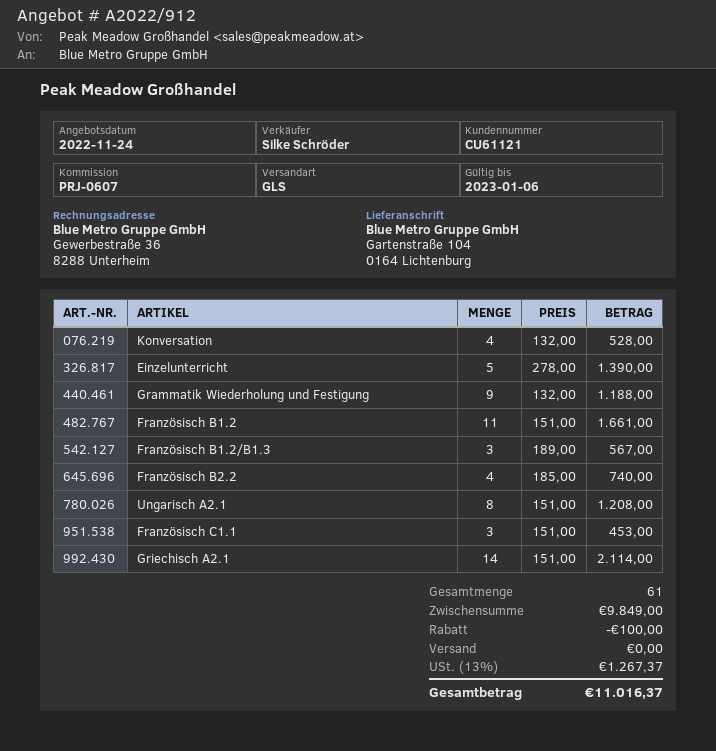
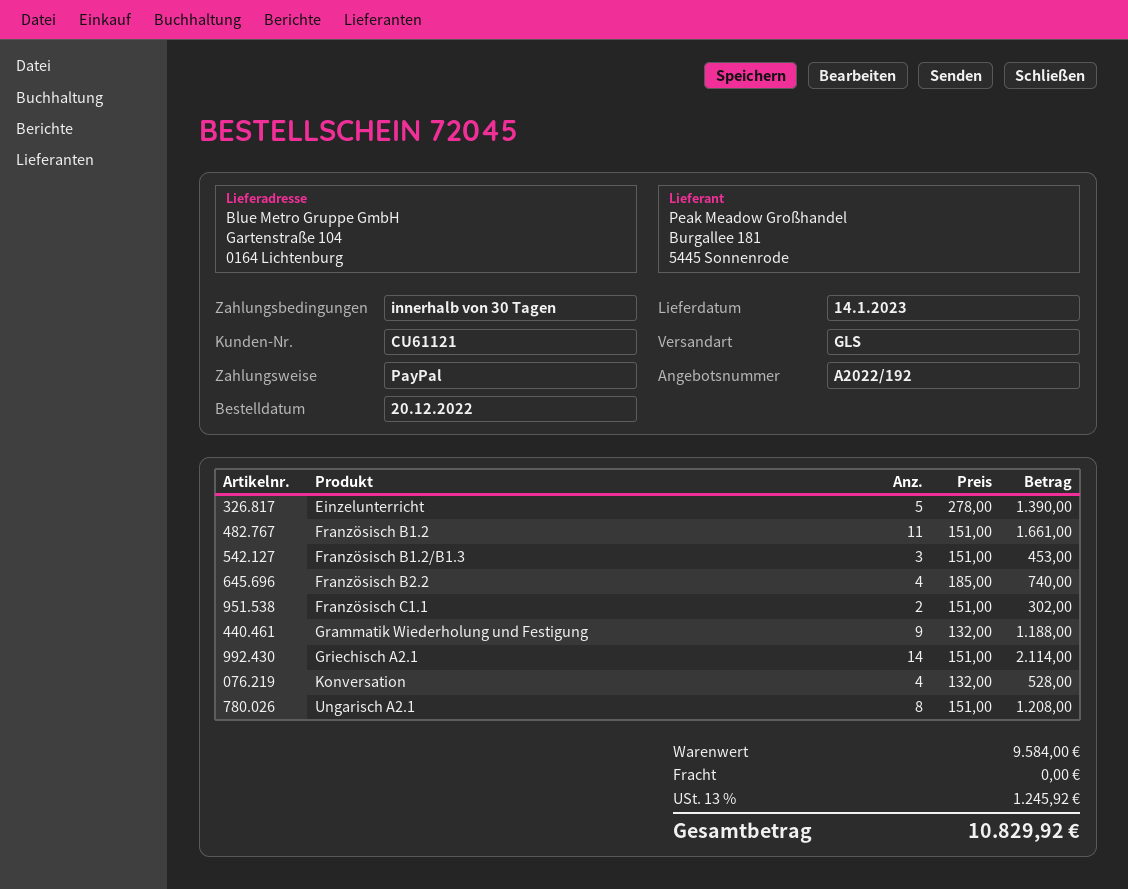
quote number: A2022/912 -> A2022/192
Französisch B1.2/B1.3: 3 x 189.00 = 567.00 -> 3 x 151.00 = 453.00
Französisch C1.1: 3 x 151.00 = 453.00 -> 2 x 151.00 = 302.00
subtotal: 9849.00 -> 9584.00
discount: 100.00 -> none
tax: 13% = 1267.37 -> 13% = 1245.92
total: 11016.37 -> 10829.92

